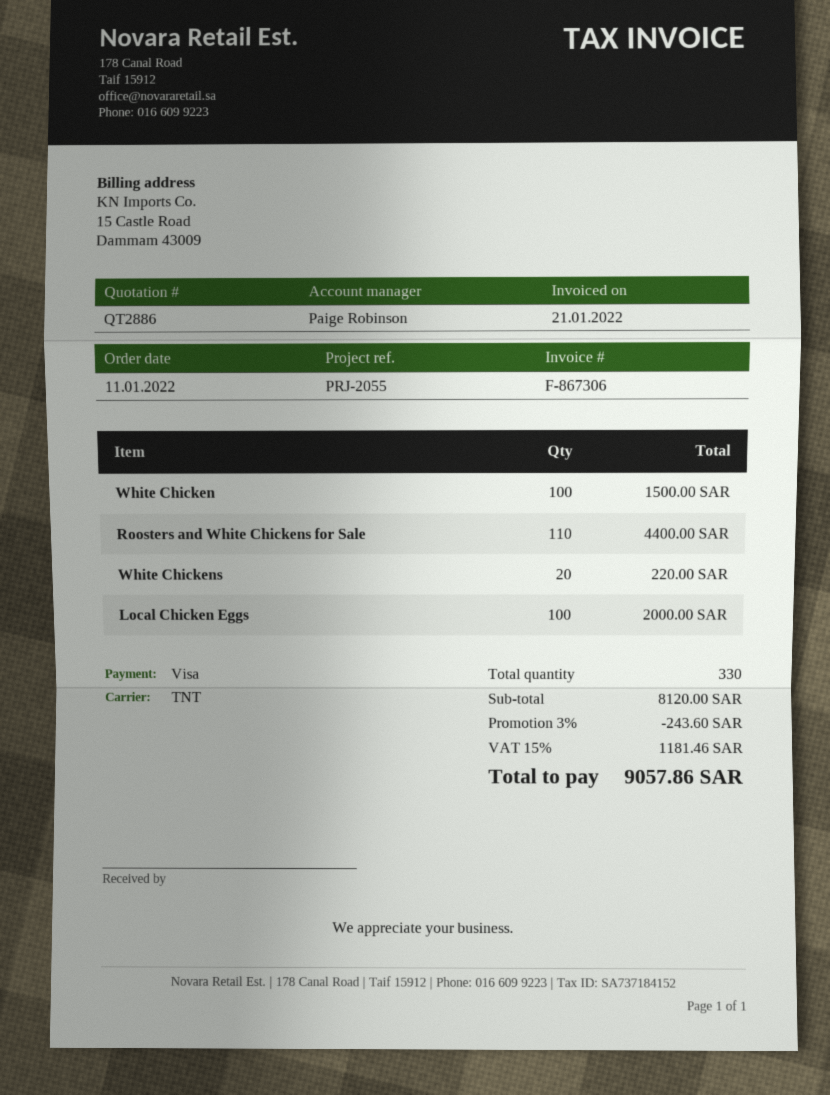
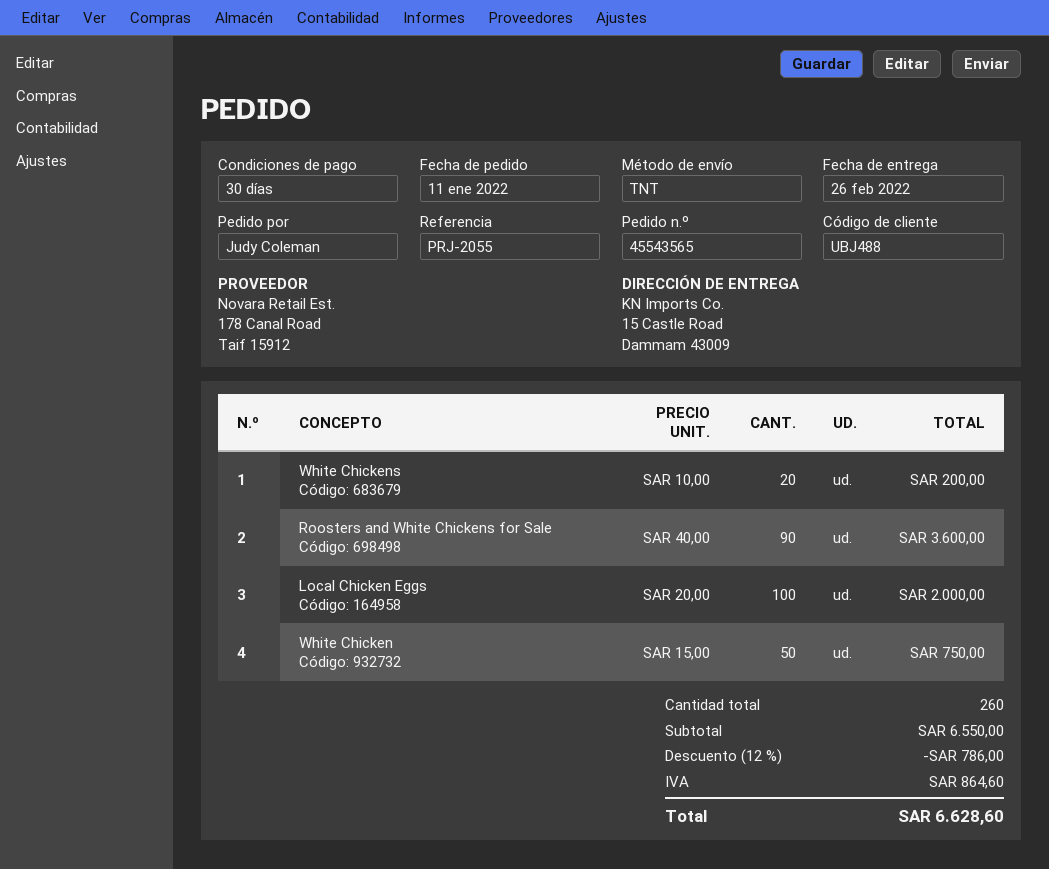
White Chicken: 100 for 1500.00 -> 50 for 750.00
Roosters and White Chickens for Sale: 110 for 4400.00 -> 90 for 3600.00
White Chickens: 20 for 220.00 -> 20 for 200.00
total quantity: 330 -> 260
subtotal: 8120.00 -> 6550.00
discount: 3% = 243.60 -> 12% = 786.00
tax: 1181.46 -> 864.60
total: 9057.86 -> 6628.60

